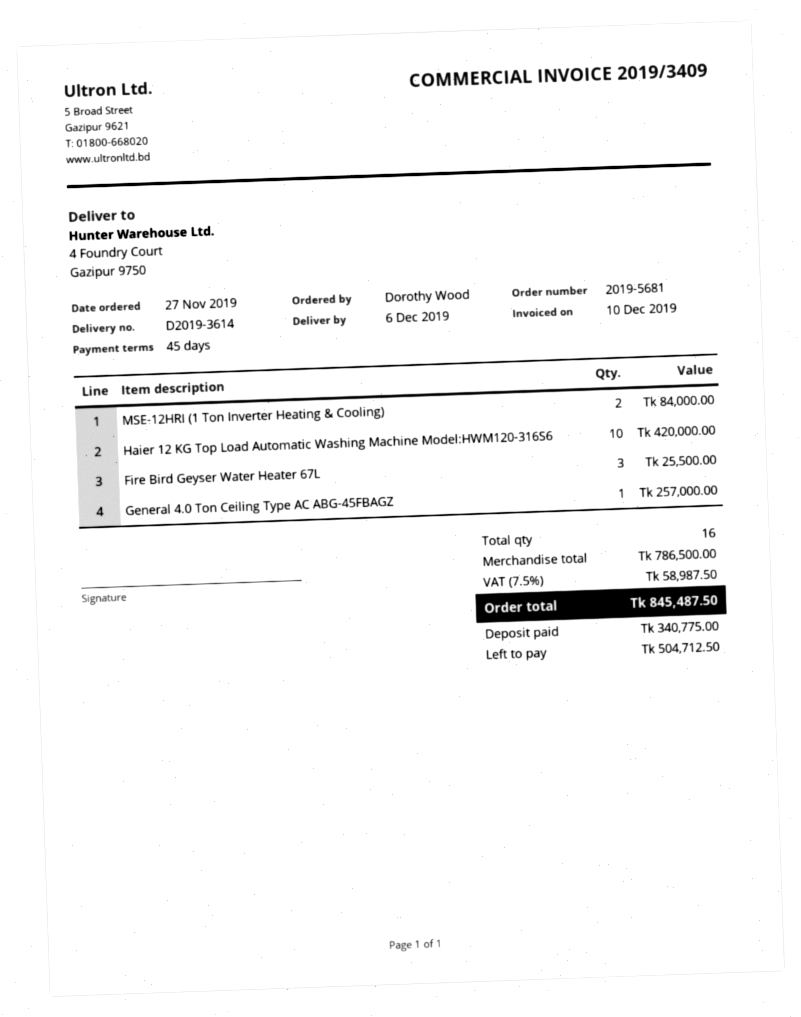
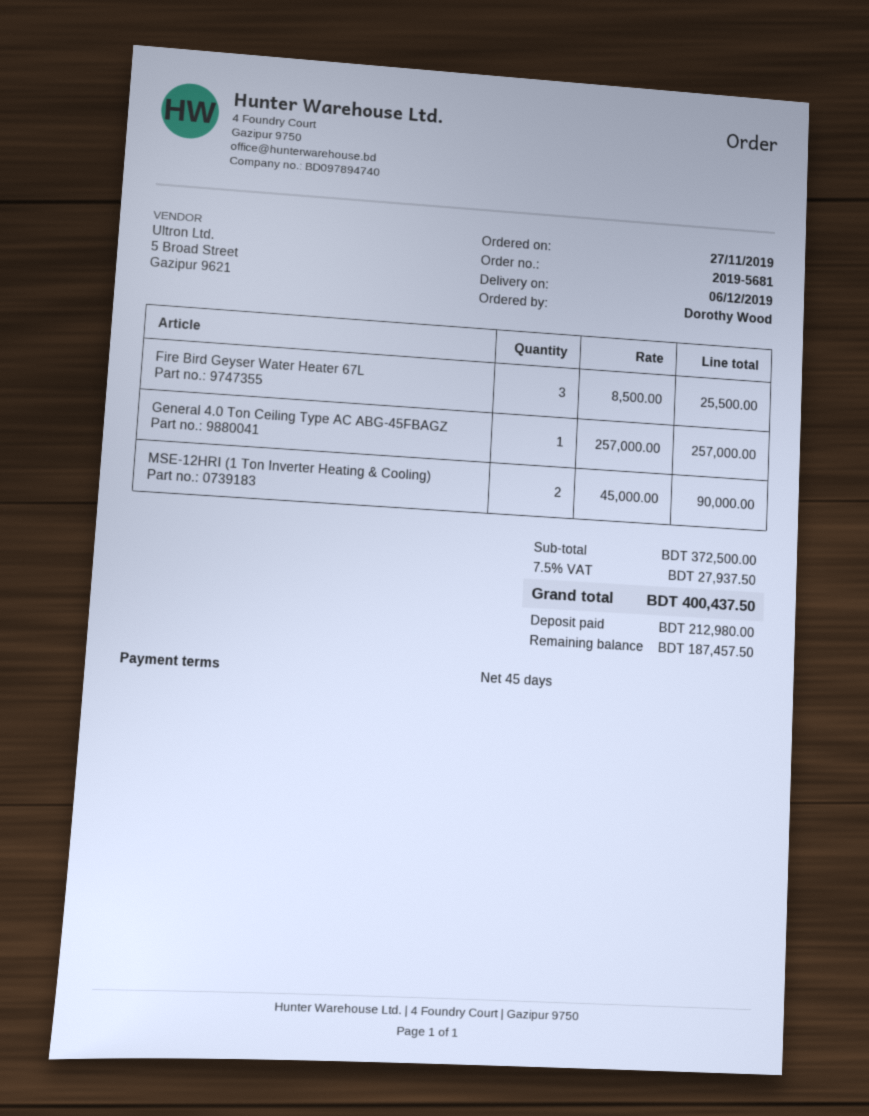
MSE-12HRI (1 Ton Inverter Heating & Cooling): 2 for 84000.00 -> 2 for 90000.00
Haier 12 KG Top Load Automatic Washing Machine Model:HWM120-316S6: 10 for 420000.00 -> none
subtotal: 786500.00 -> 372500.00
tax: 7.5% = 58987.50 -> 7.5% = 27937.50
total: 845487.50 -> 400437.50
deposit: 340775.00 -> 212980.00
balance: 504712.50 -> 187457.50

